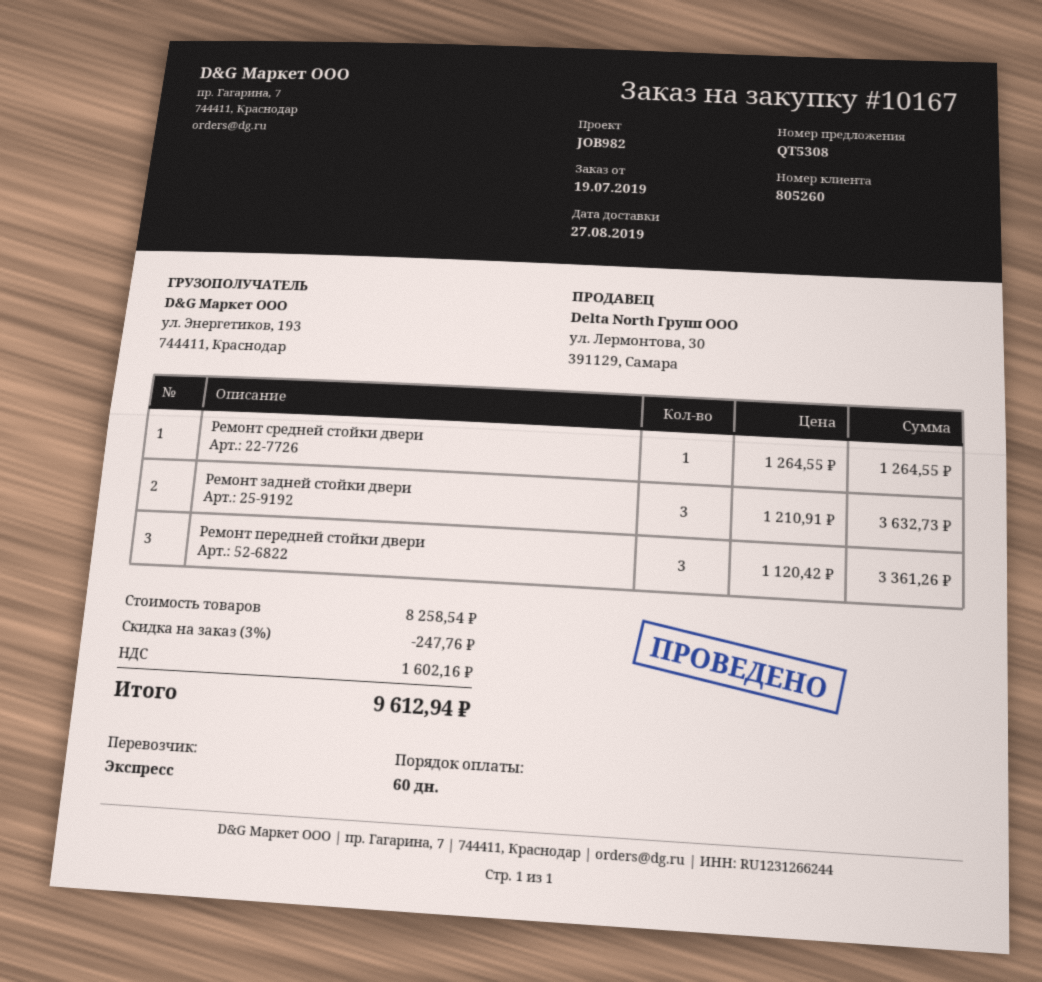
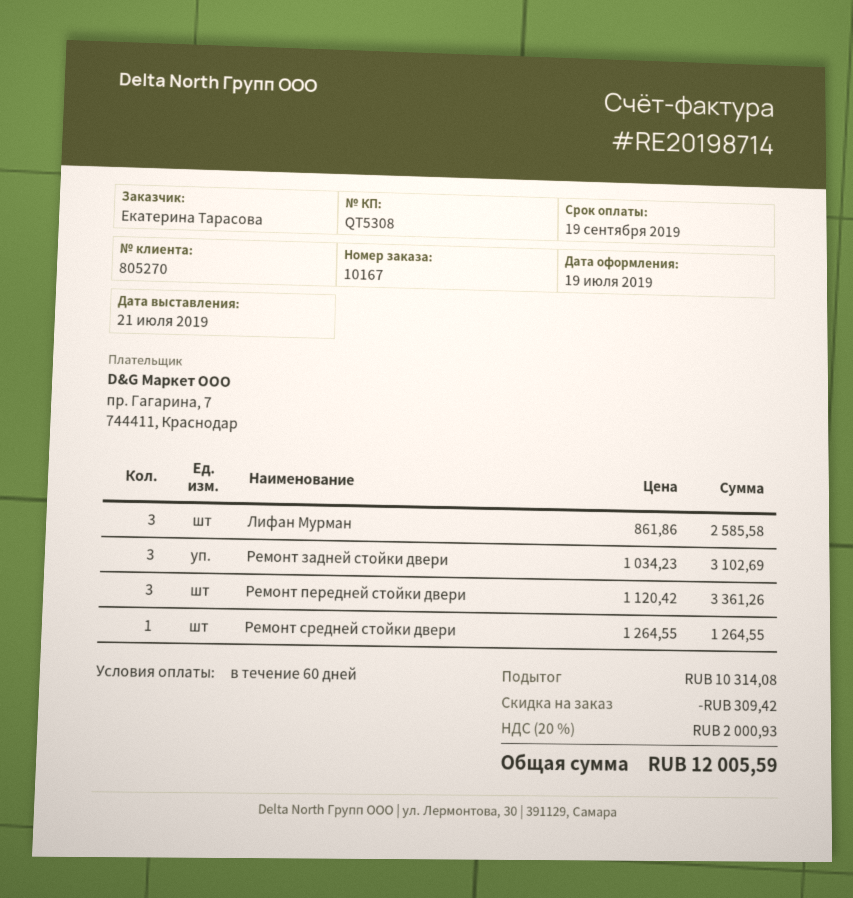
customer number: 805260 -> 805270
Ремонт задней стойки двери: 3 x 1210.91 = 3632.73 -> 3 x 1034.23 = 3102.69
Лифан Мурман: none -> 3 x 861.86 = 2585.58
subtotal: 8258.54 -> 10314.08
discount: 247.76 -> 309.42
tax: 1602.16 -> 2000.93
total: 9612.94 -> 12005.59

